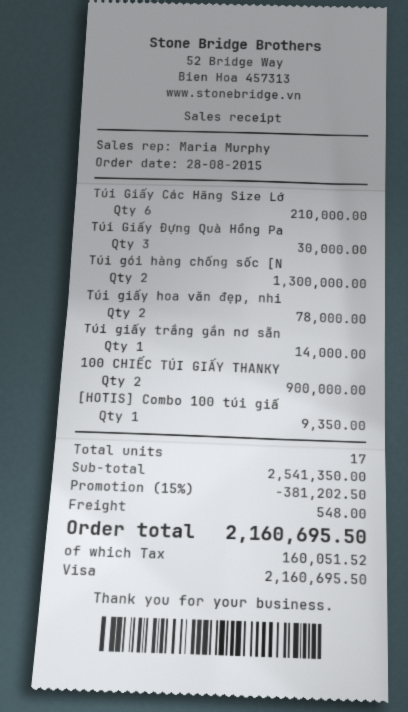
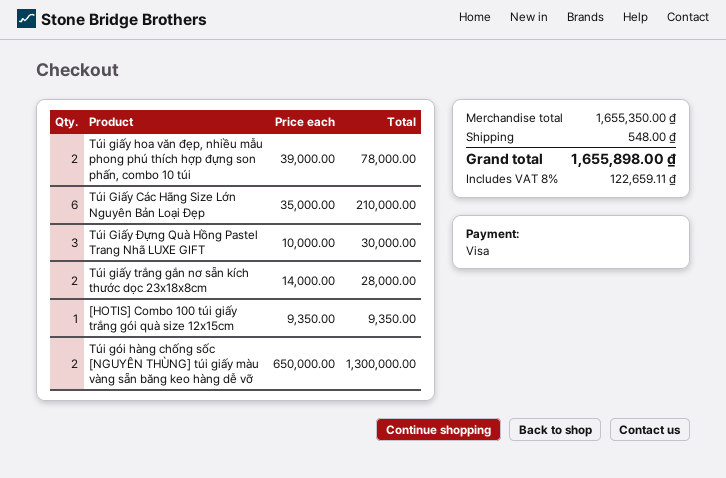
Túi giấy trắng gắn nơ sẵn: 1 for 14000.00 -> 2 for 28000.00
100 CHIẾC TÚI GIẤY THANKY: 2 for 900000.00 -> none
subtotal: 2541350.00 -> 1655350.00
discount: 15% = 381202.50 -> none
tax: 160051.52 -> 122659.11
total: 2160695.50 -> 1655898.00

